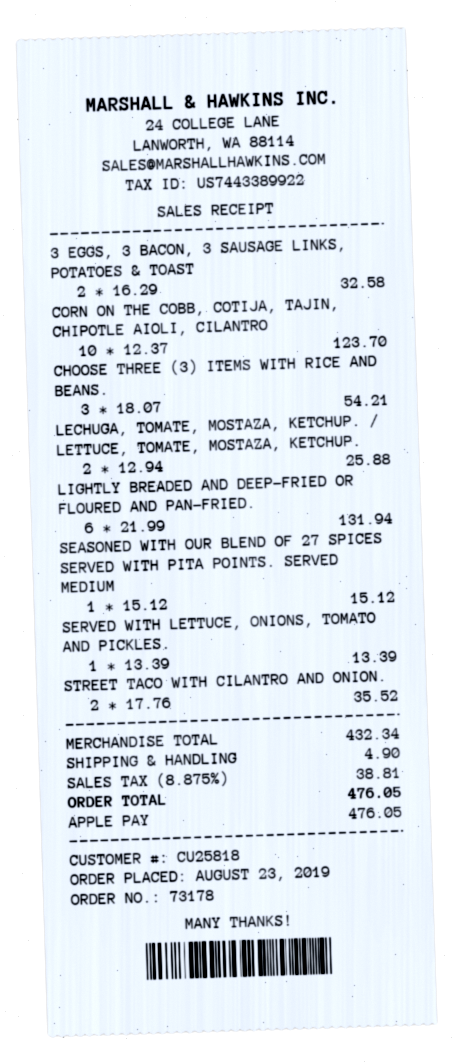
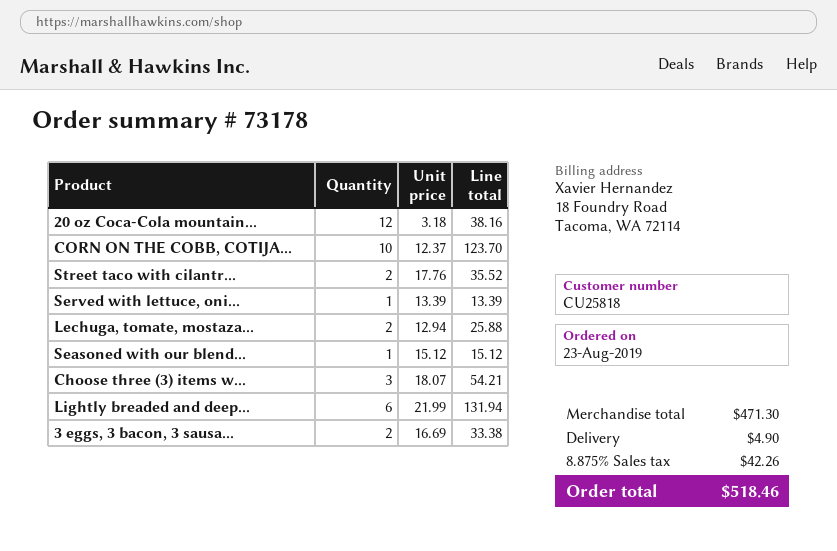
3 EGGS, 3 BACON, 3 SAUSAGE LINKS, POTATOES & TOAST: 2 x 16.29 = 32.58 -> 2 x 16.69 = 33.38
20 oz Coca-Cola mountain...: none -> 12 x 3.18 = 38.16
subtotal: 432.34 -> 471.30
tax: 8.875% = 38.81 -> 8.875% = 42.26
total: 476.05 -> 518.46

